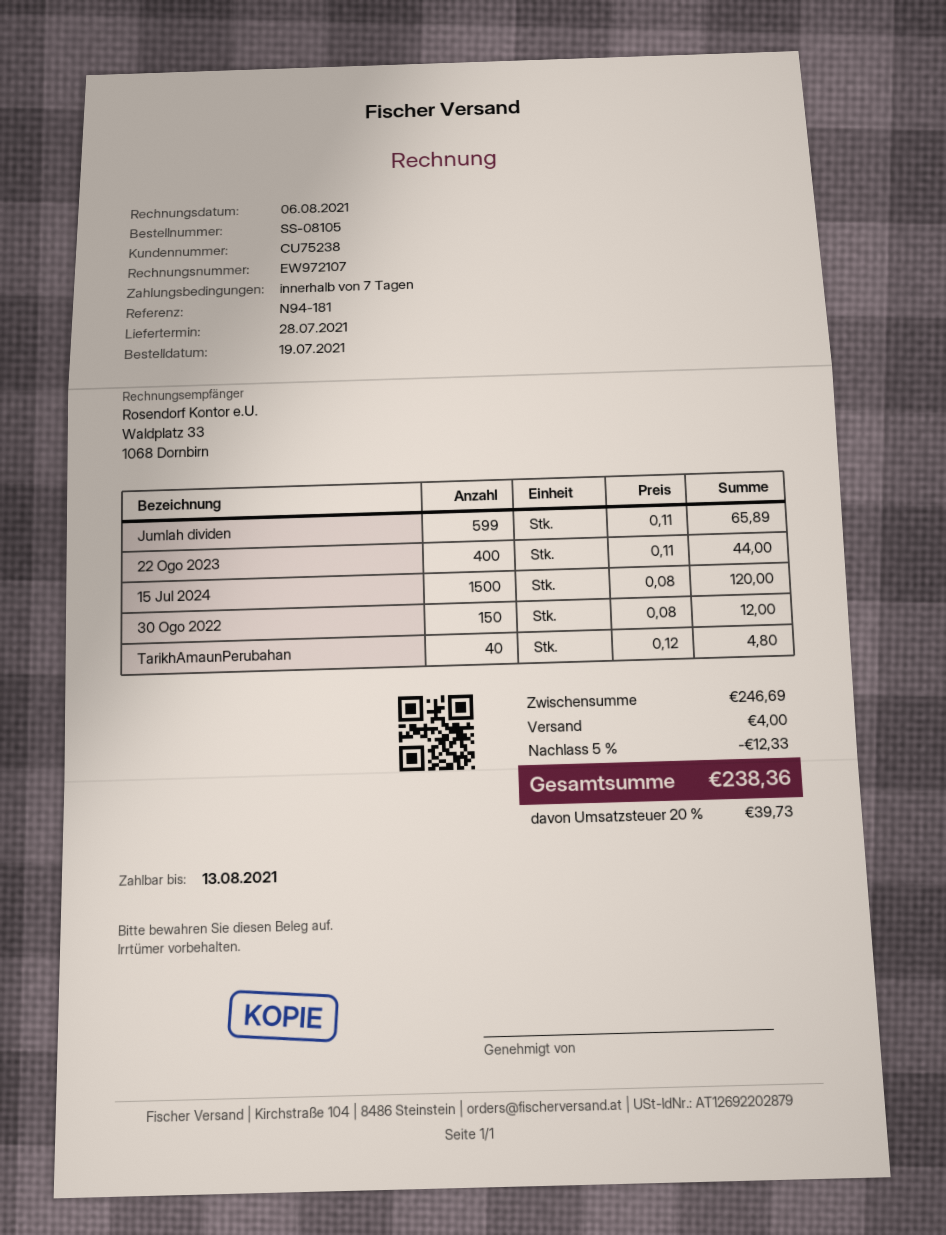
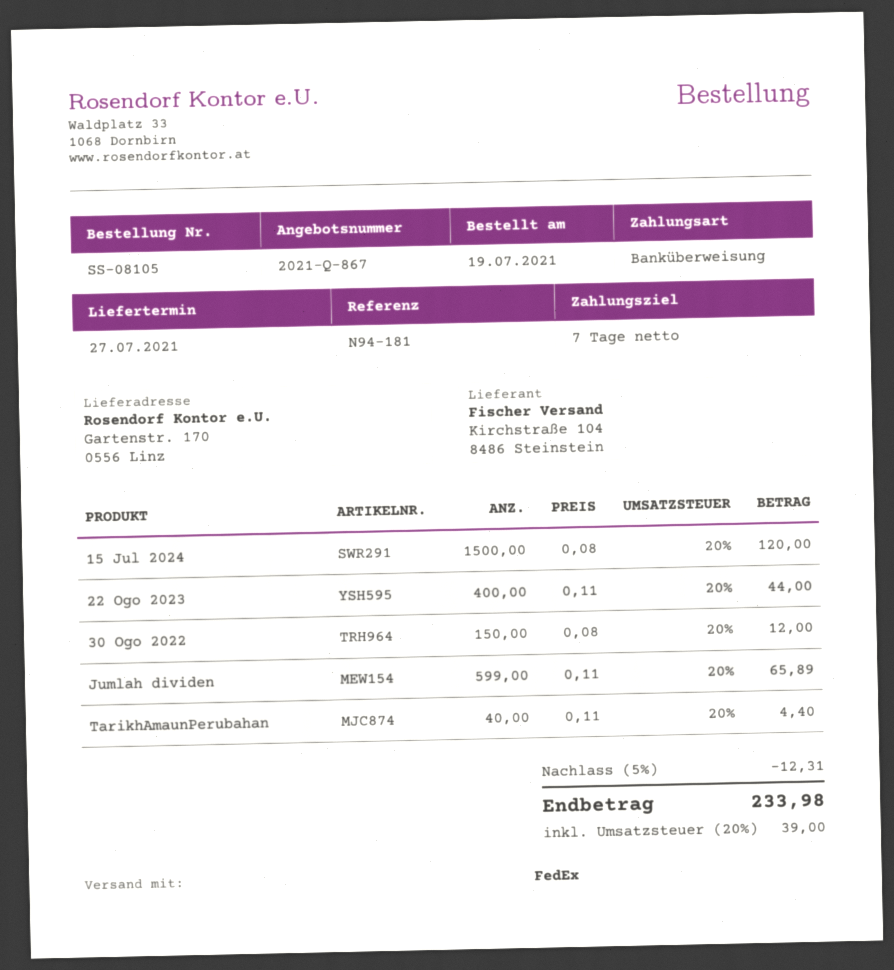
delivery date: 2021-07-28 -> 2021-07-27
TarikhAmaunPerubahan: 40 x 0.12 = 4.80 -> 40 x 0.11 = 4.40
discount: 5% = 12.33 -> 5% = 12.31
shipping: 4.00 -> none
tax: 20% = 39.73 -> 20% = 39.00
total: 238.36 -> 233.98

